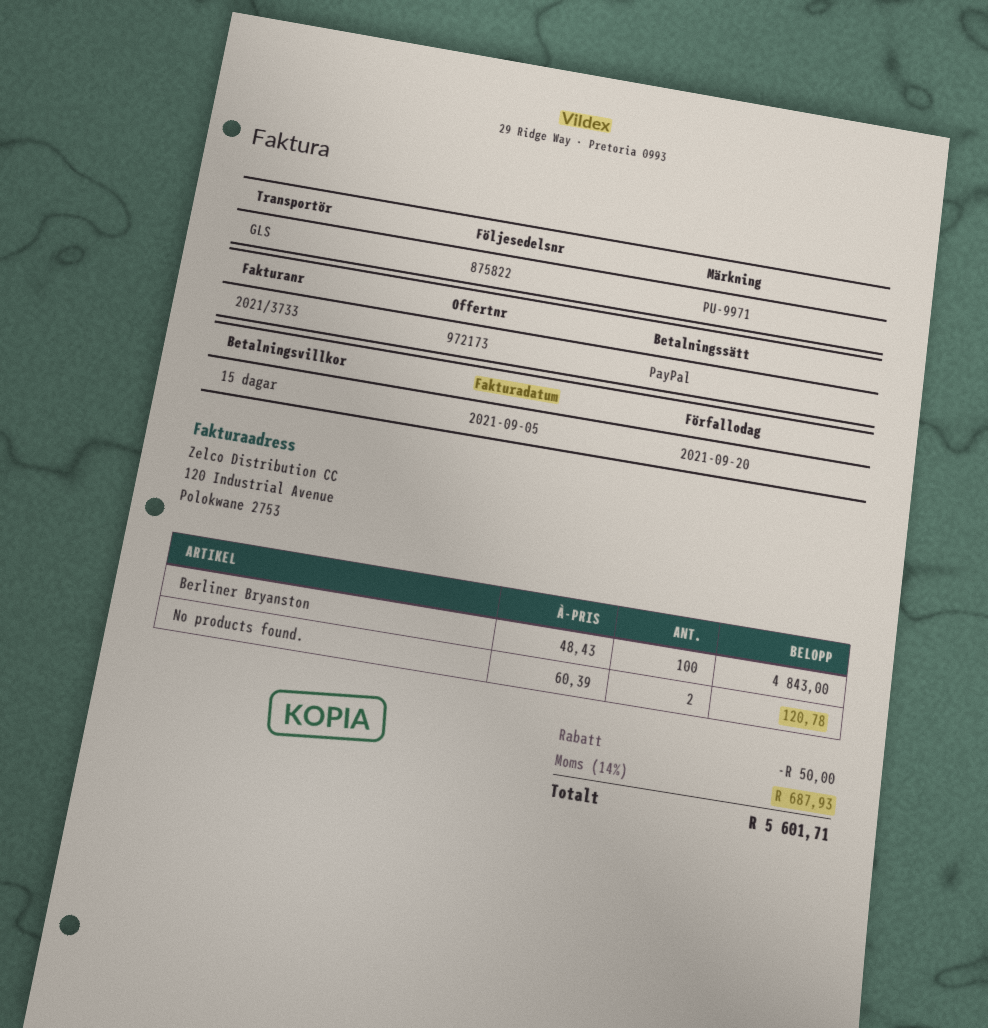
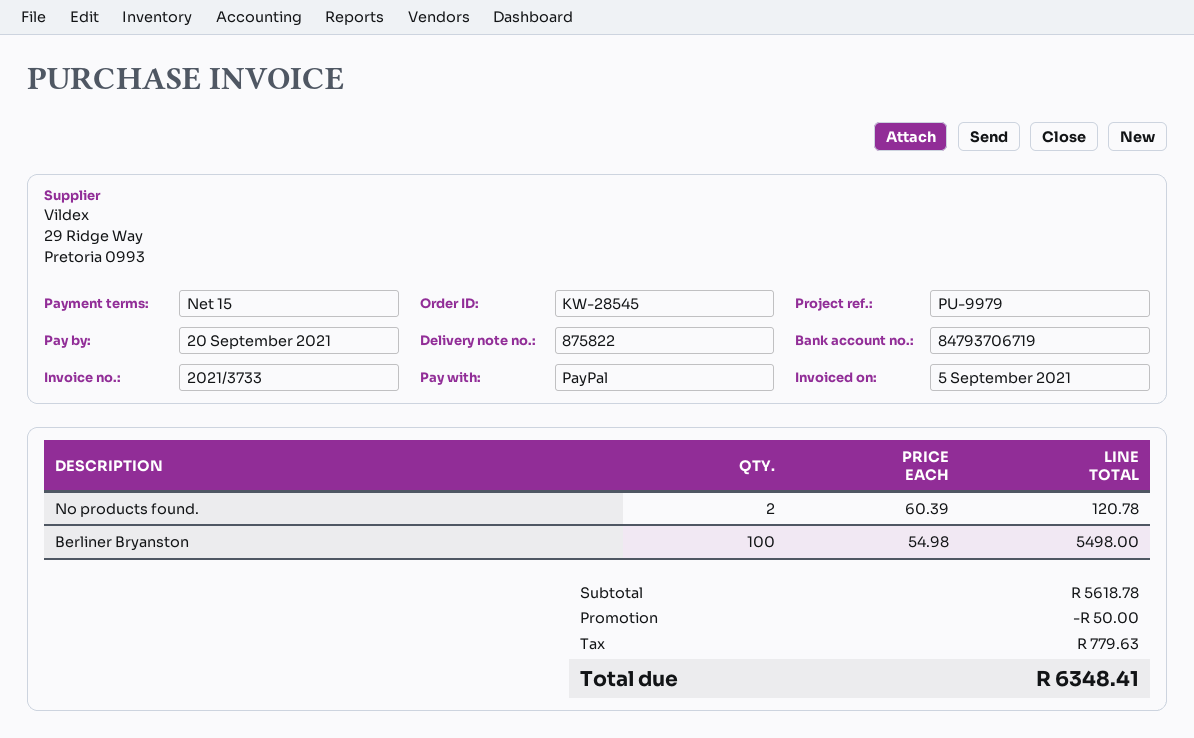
reference: PU-9971 -> PU-9979
Berliner Bryanston: 100 x 48.43 = 4843.00 -> 100 x 54.98 = 5498.00
tax: 687.93 -> 779.63
total: 5601.71 -> 6348.41

